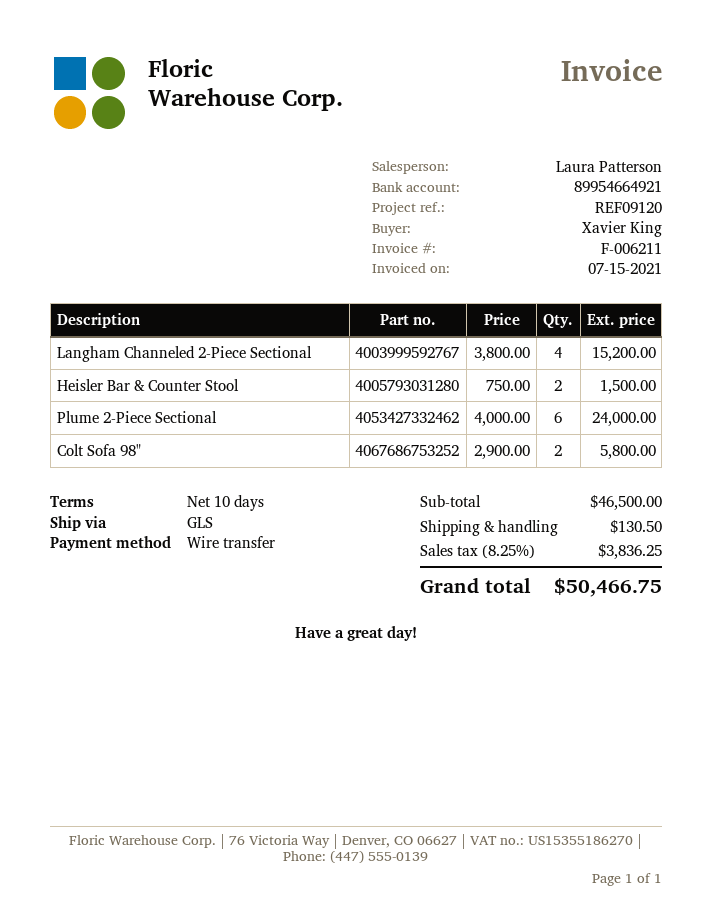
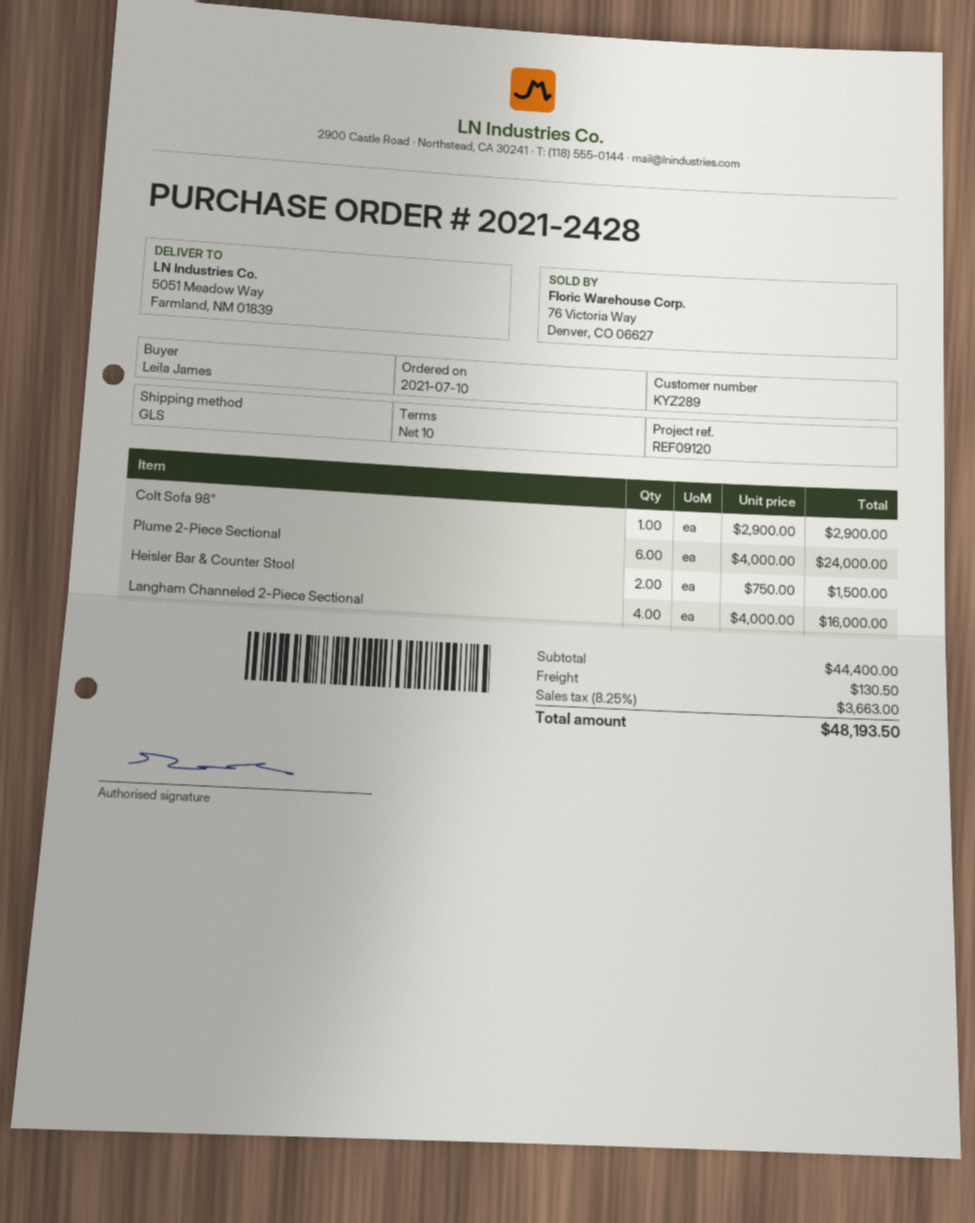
ordered by: Xavier King -> Leila James
Langham Channeled 2-Piece Sectional: 4 x 3800.00 = 15200.00 -> 4 x 4000.00 = 16000.00
Colt Sofa 98": 2 x 2900.00 = 5800.00 -> 1 x 2900.00 = 2900.00
subtotal: 46500.00 -> 44400.00
tax: 8.25% = 3836.25 -> 8.25% = 3663.00
total: 50466.75 -> 48193.50

